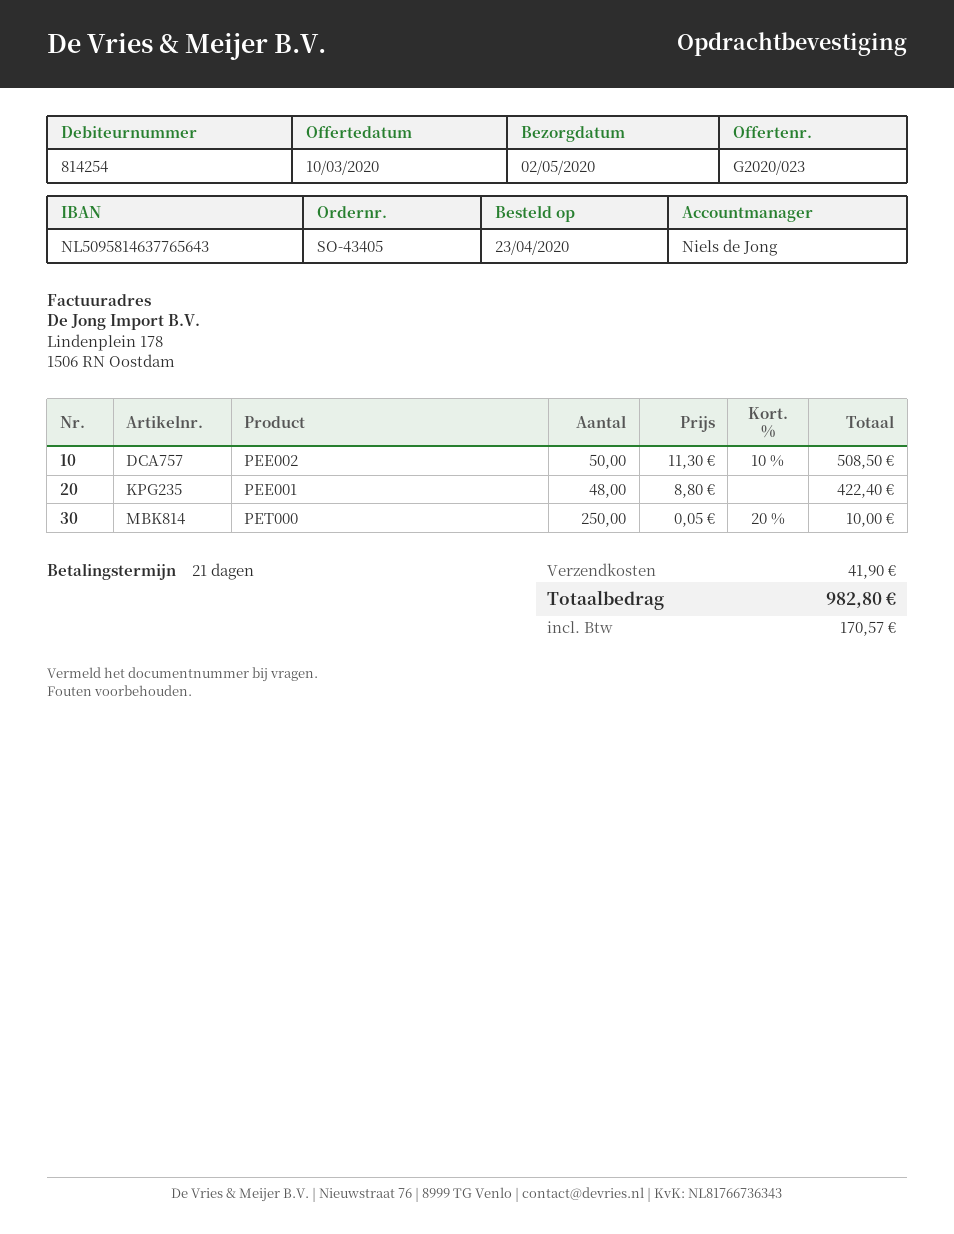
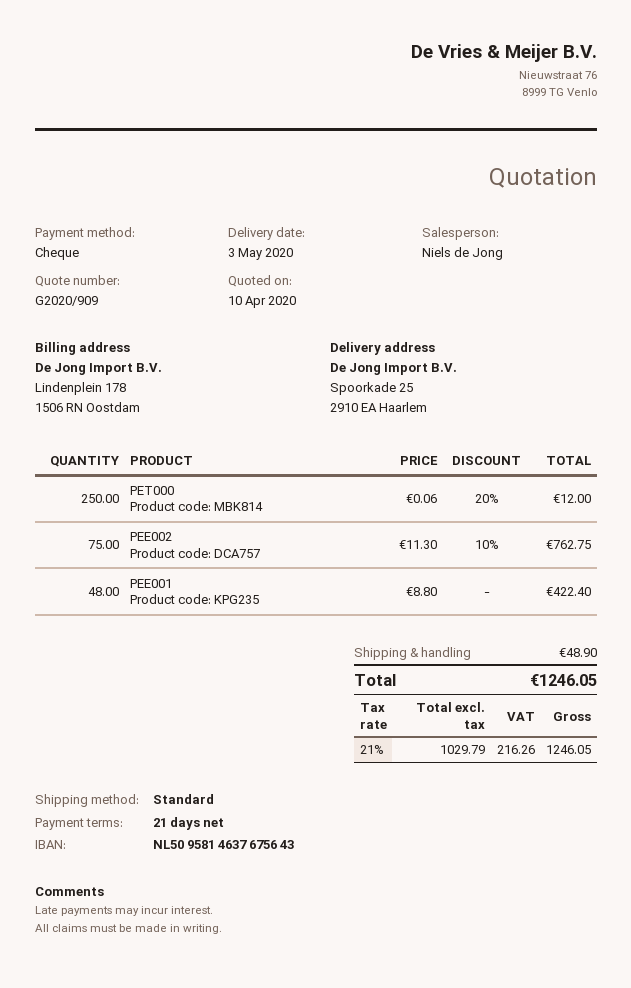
quote number: G2020/023 -> G2020/909
quote date: 2020-03-10 -> 2020-04-10
delivery date: 2020-05-02 -> 2020-05-03
bank account: NL5095814637765643 -> NL5095814637675643
PEE002: 50 x 11.30 - 10% = 508.50 -> 75 x 11.30 - 10% = 762.75
PET000: 250 x 0.05 - 20% = 10.00 -> 250 x 0.06 - 20% = 12.00
shipping: 41.90 -> 48.90
tax: 170.57 -> 216.26
total: 982.80 -> 1246.05

